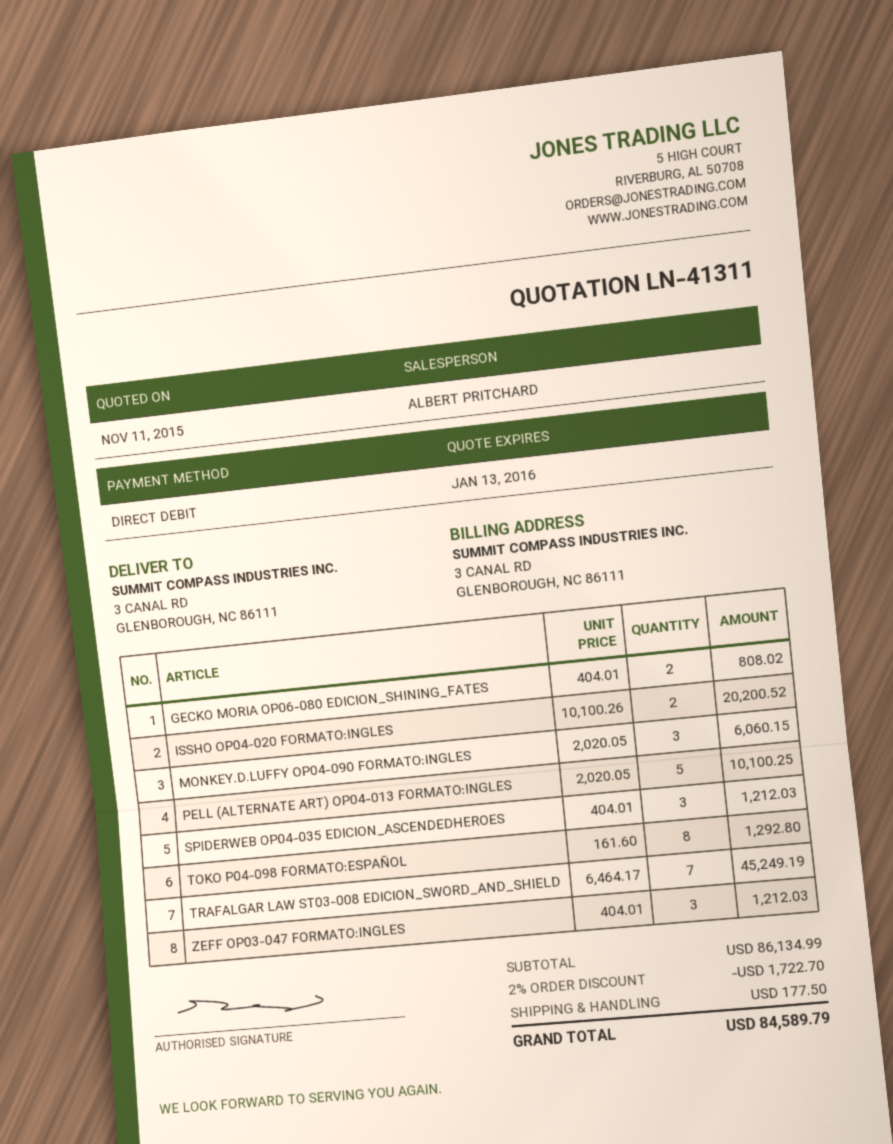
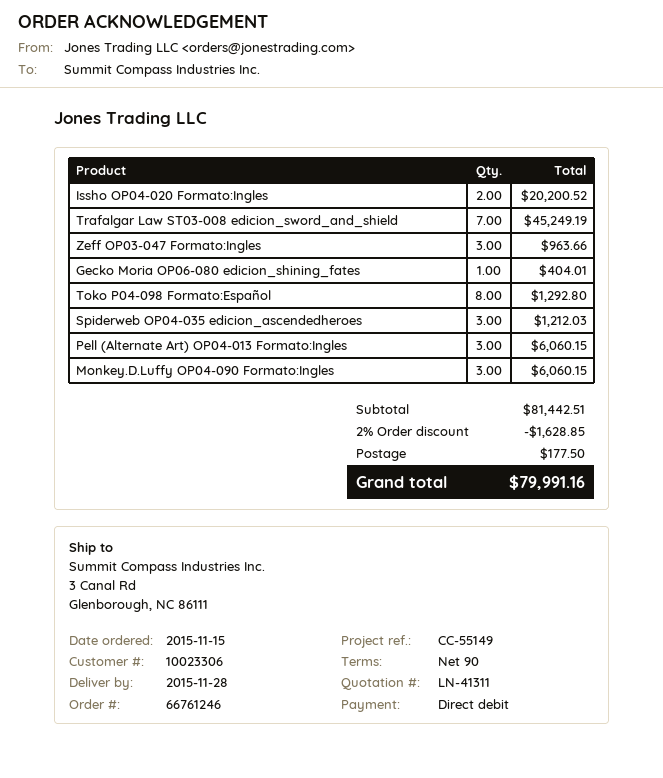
GECKO MORIA OP06-080 EDICION_SHINING_FATES: 2 for 808.02 -> 1 for 404.01
PELL (ALTERNATE ART) OP04-013 FORMATO:INGLES: 5 for 10100.25 -> 3 for 6060.15
ZEFF OP03-047 FORMATO:INGLES: 3 for 1212.03 -> 3 for 963.66
subtotal: 86134.99 -> 81442.51
discount: 2% = 1722.70 -> 2% = 1628.85
total: 84589.79 -> 79991.16

